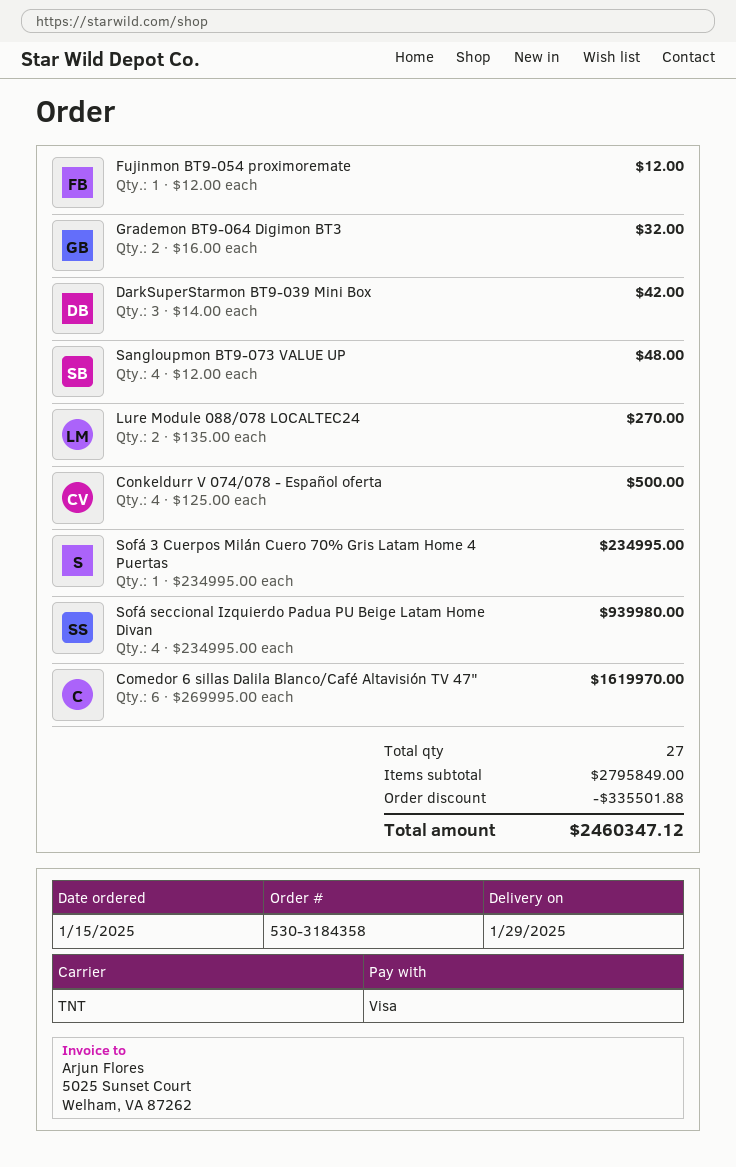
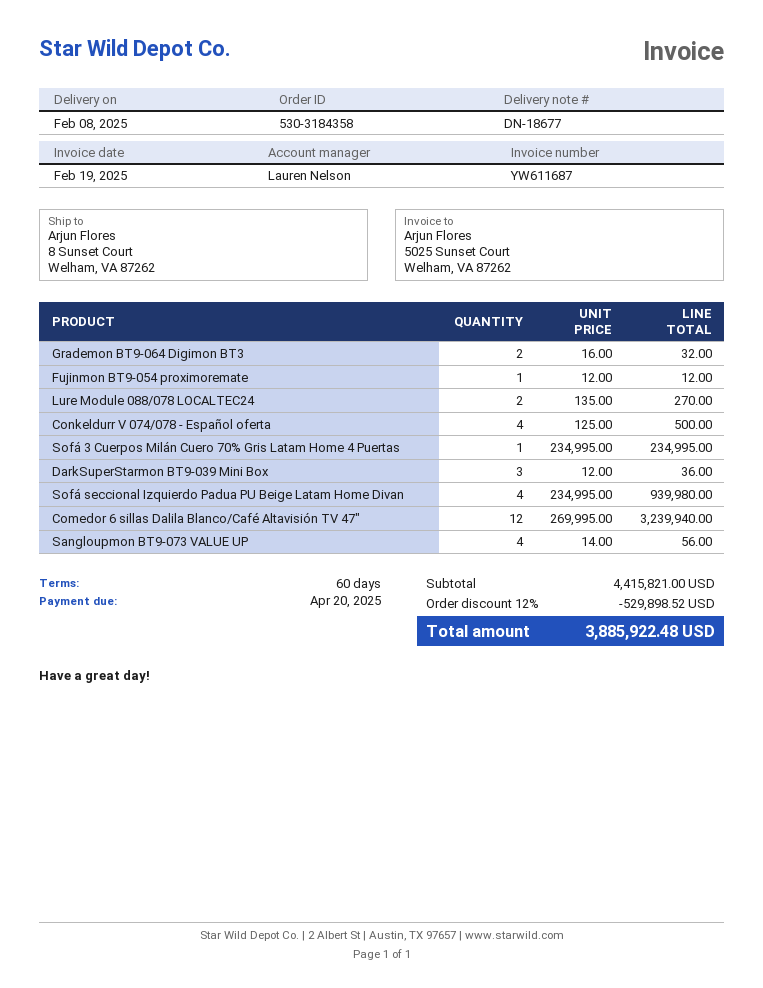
delivery date: 2025-01-29 -> 2025-02-08
DarkSuperStarmon BT9-039 Mini Box: 3 x 14.00 = 42.00 -> 3 x 12.00 = 36.00
Sangloupmon BT9-073 VALUE UP: 4 x 12.00 = 48.00 -> 4 x 14.00 = 56.00
Comedor 6 sillas Dalila Blanco/Café Altavisión TV 47": 6 x 269995.00 = 1619970.00 -> 12 x 269995.00 = 3239940.00
subtotal: 2795849.00 -> 4415821.00
discount: 335501.88 -> 529898.52
total: 2460347.12 -> 3885922.48

